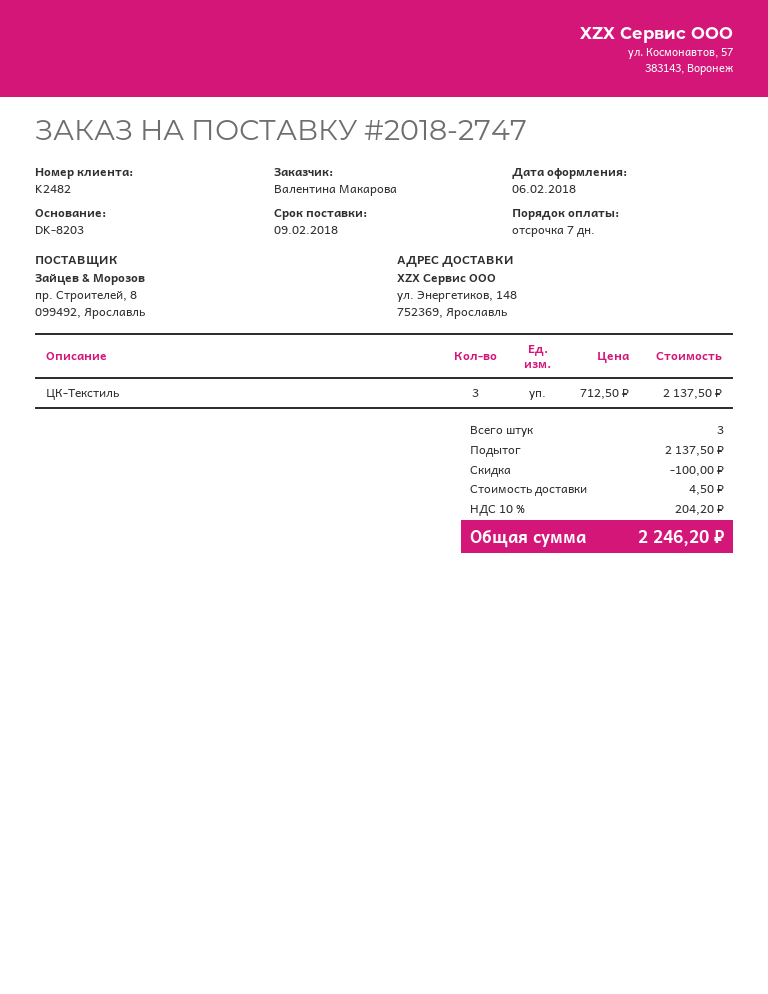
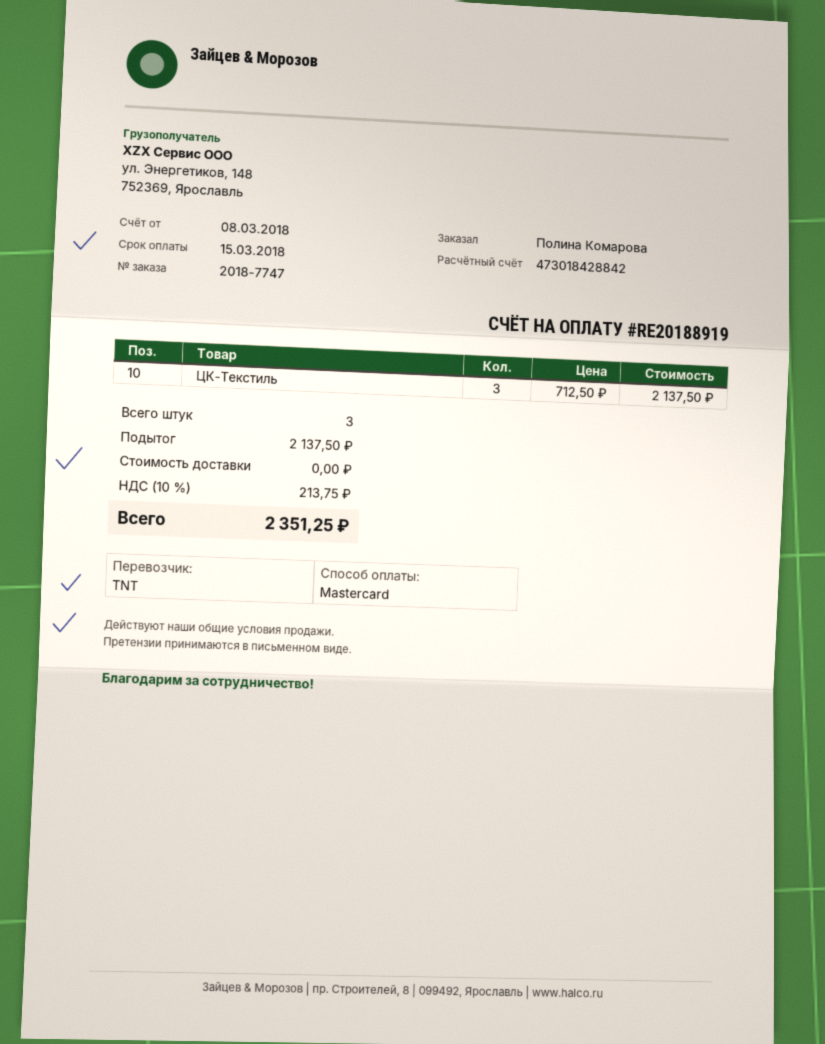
order number: 2018-2747 -> 2018-7747
ordered by: Валентина Макарова -> Полина Комарова
discount: 100.00 -> none
shipping: 4.50 -> 0.00
tax: 10% = 204.20 -> 10% = 213.75
total: 2246.20 -> 2351.25

